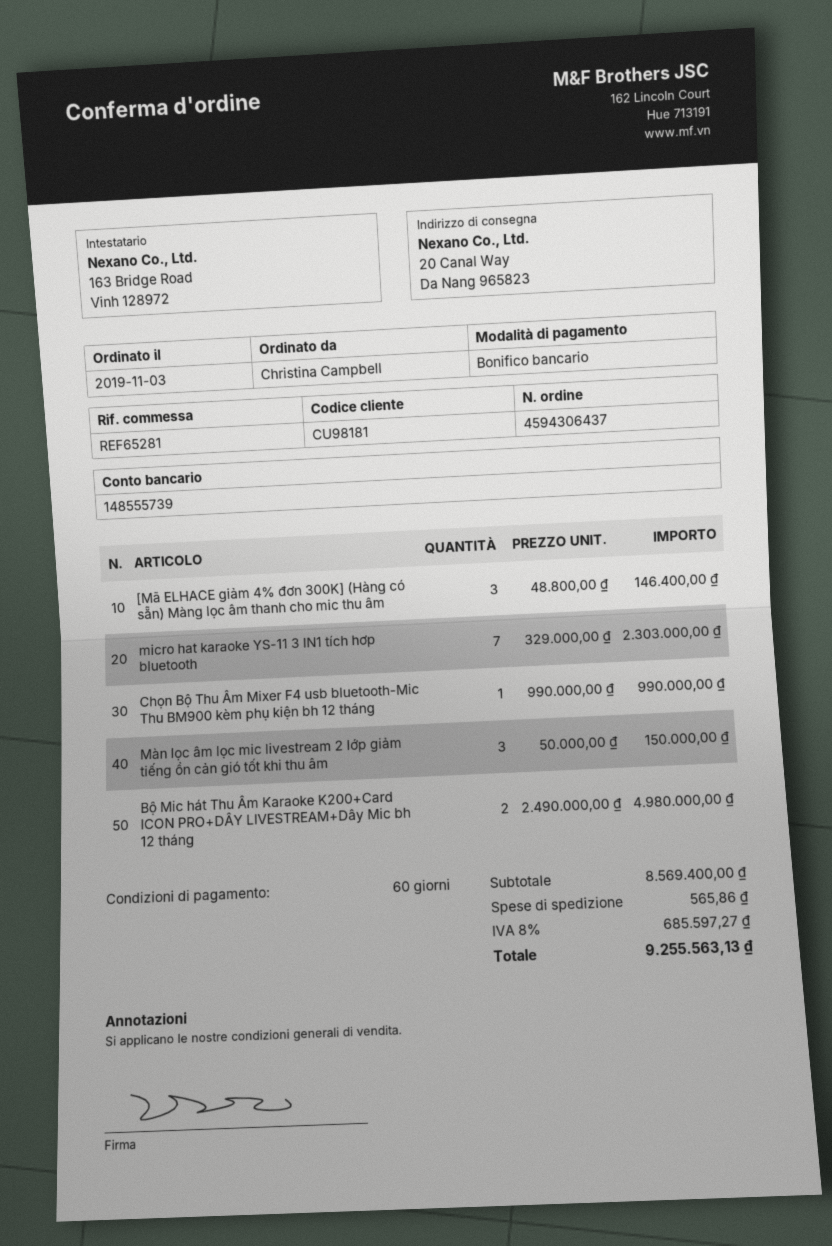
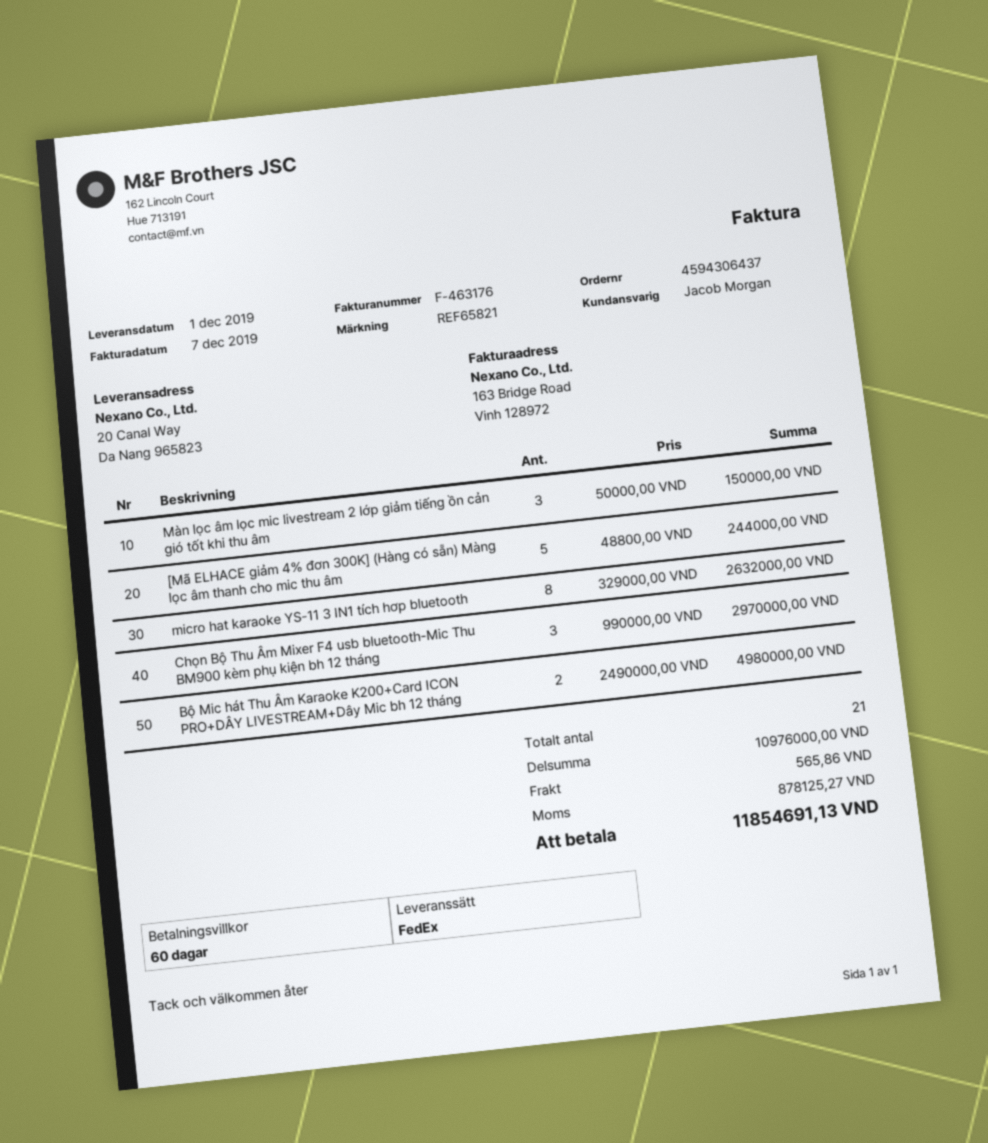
reference: REF65281 -> REF65821
[Mã ELHACE giảm 4% đơn 300K] (Hàng có sẵn) Màng lọc âm thanh cho mic thu âm: 3 x 48800.00 = 146400.00 -> 5 x 48800.00 = 244000.00
micro hat karaoke YS-11 3 IN1 tích hơp bluetooth: 7 x 329000.00 = 2303000.00 -> 8 x 329000.00 = 2632000.00
Chọn Bộ Thu Âm Mixer F4 usb bluetooth-Mic Thu BM900 kèm phụ kiện bh 12 tháng: 1 x 990000.00 = 990000.00 -> 3 x 990000.00 = 2970000.00
subtotal: 8569400.00 -> 10976000.00
tax: 685597.27 -> 878125.27
total: 9255563.13 -> 11854691.13

